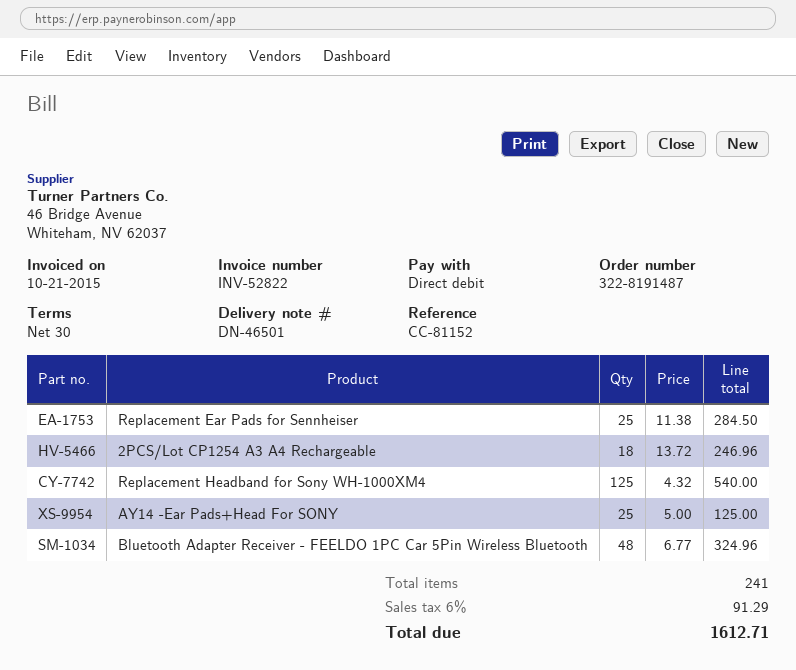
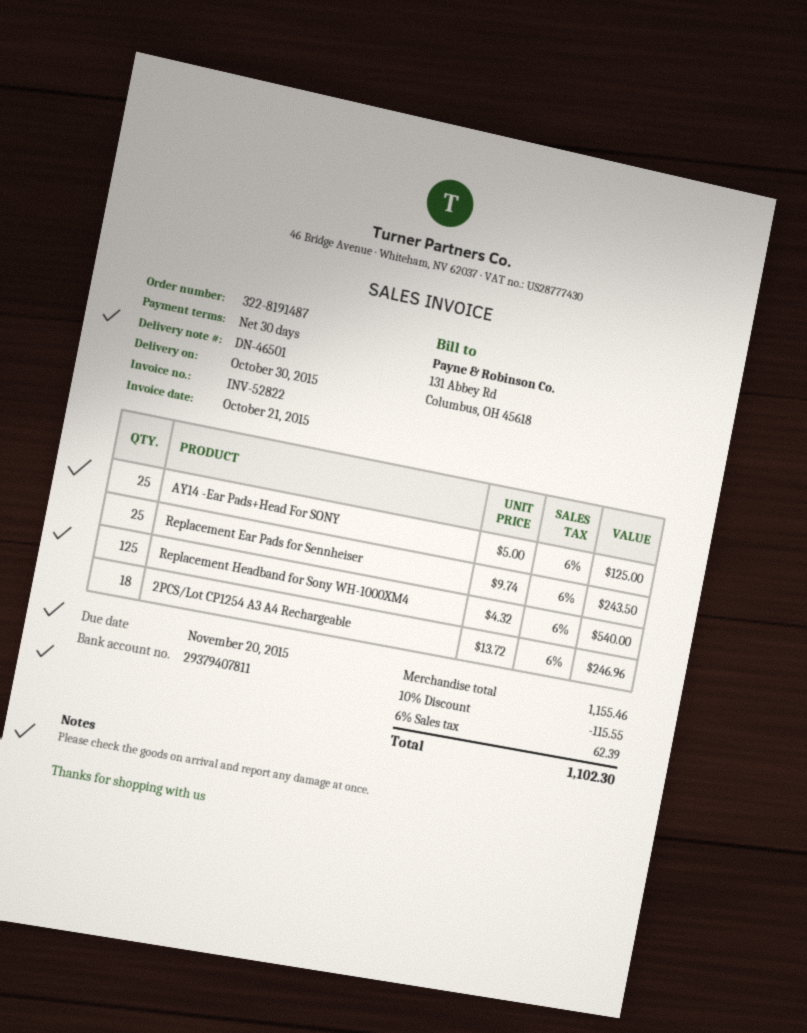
Replacement Ear Pads for Sennheiser: 25 x 11.38 = 284.50 -> 25 x 9.74 = 243.50
Bluetooth Adapter Receiver - FEELDO 1PC Car 5Pin Wireless Bluetooth: 48 x 6.77 = 324.96 -> none
discount: none -> 10% = 115.55
tax: 6% = 91.29 -> 6% = 62.39
total: 1612.71 -> 1102.30

